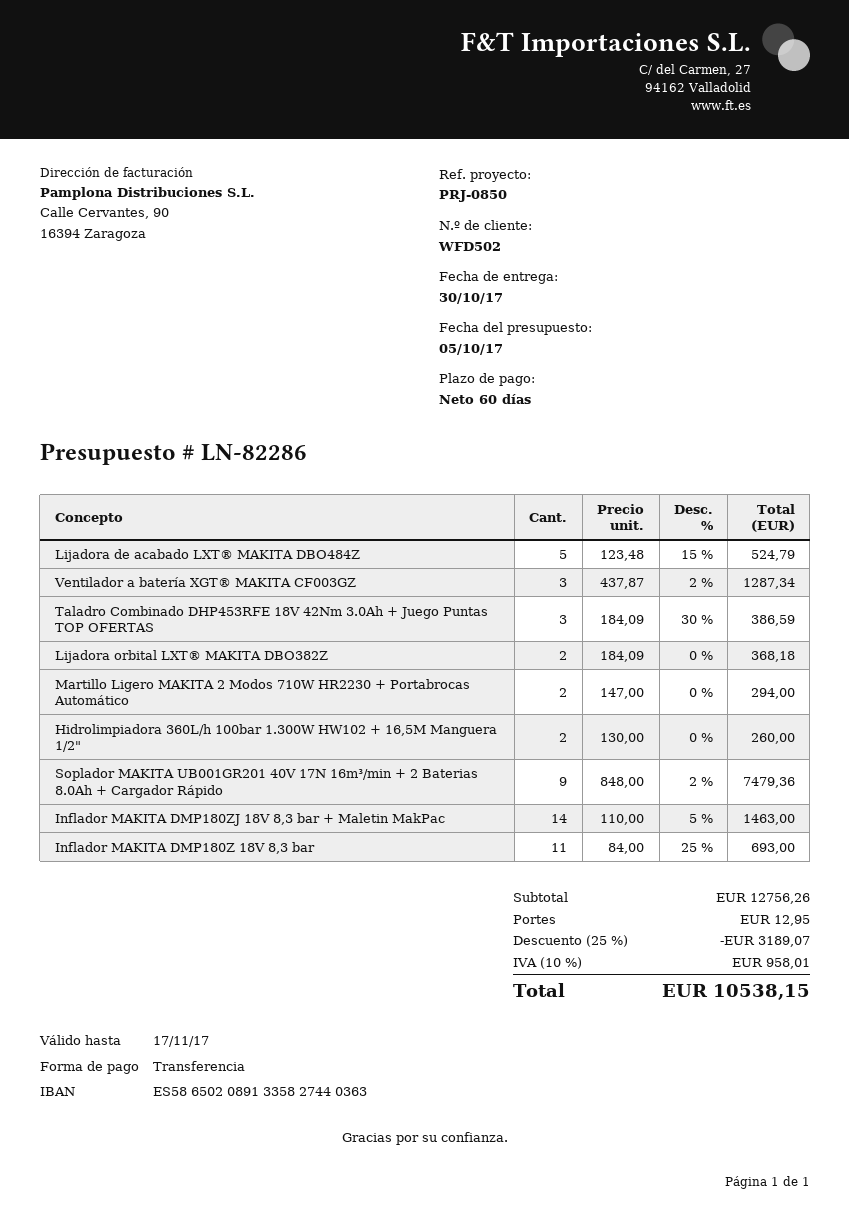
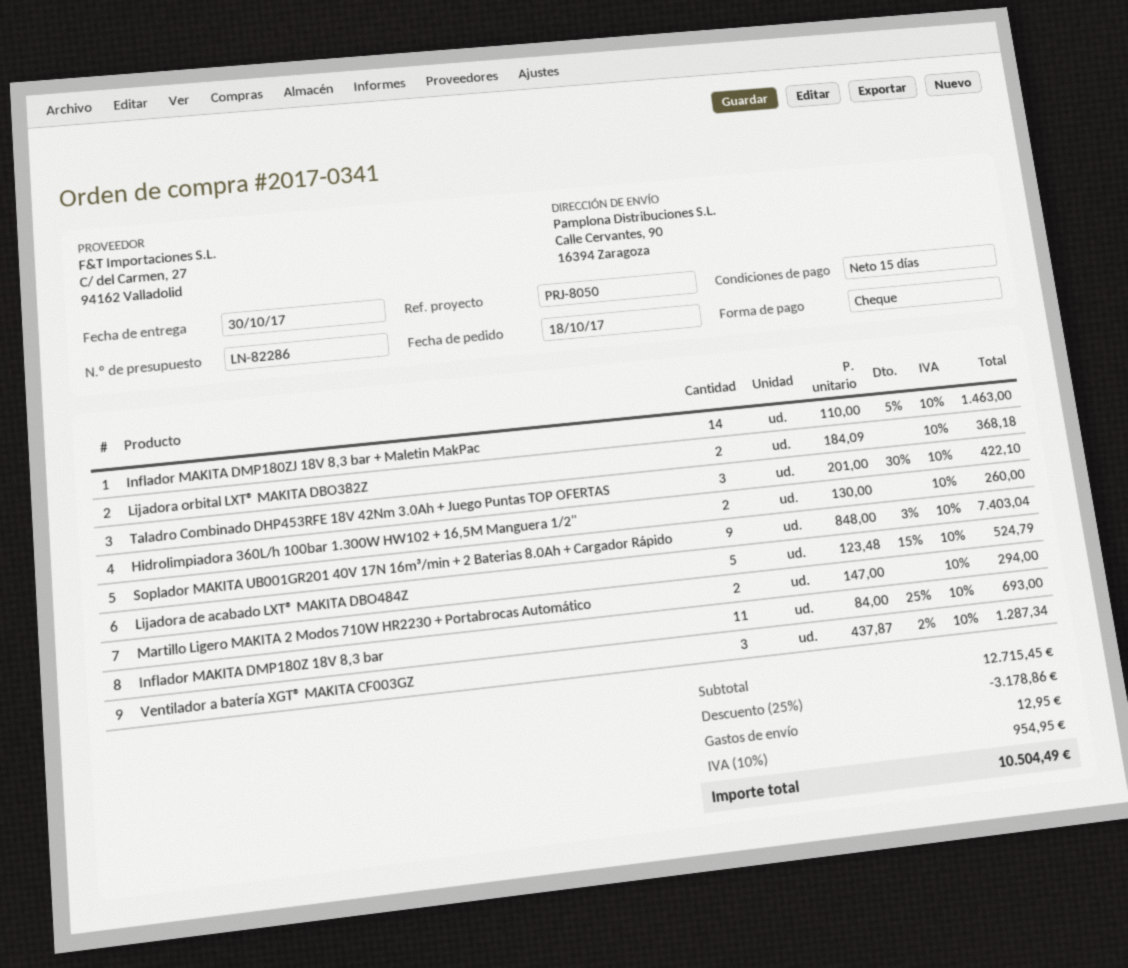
payment terms: 60 days -> 15 days
reference: PRJ-0850 -> PRJ-8050
payment method: bank transfer -> cheque
Taladro Combinado DHP453RFE 18V 42Nm 3.0Ah + Juego Puntas TOP OFERTAS: 3 x 184.09 - 30% = 386.59 -> 3 x 201.00 - 30% = 422.10
Soplador MAKITA UB001GR201 40V 17N 16m³/min + 2 Baterias 8.0Ah + Cargador Rápido: 9 x 848.00 - 2% = 7479.36 -> 9 x 848.00 - 3% = 7403.04
subtotal: 12756.26 -> 12715.45
discount: 25% = 3189.07 -> 25% = 3178.86
tax: 10% = 958.01 -> 10% = 954.95
total: 10538.15 -> 10504.49

